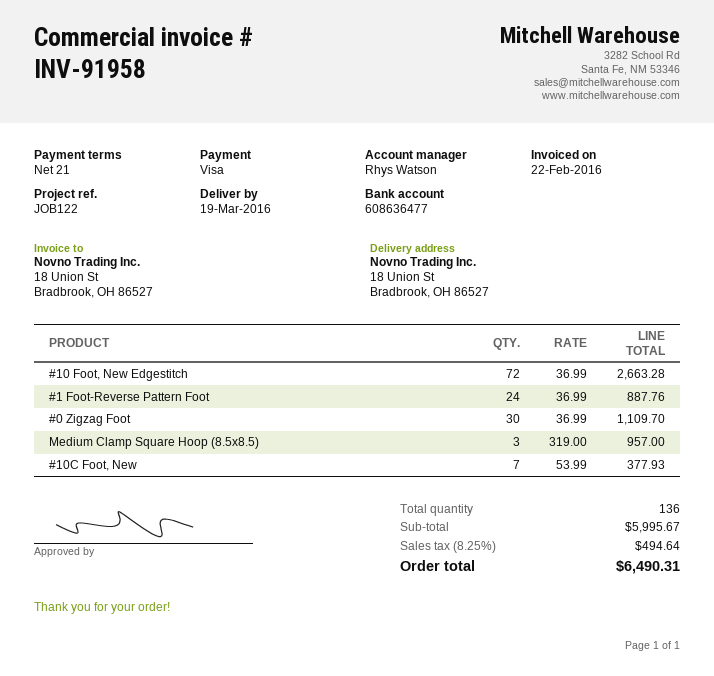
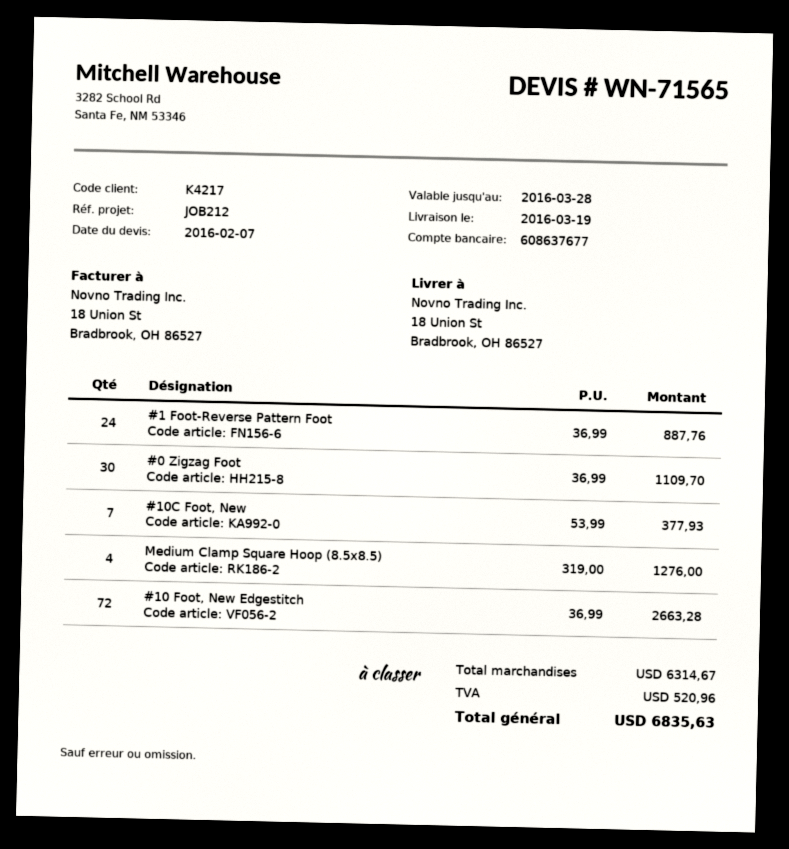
reference: JOB122 -> JOB212
bank account: 608636477 -> 608637677
Medium Clamp Square Hoop (8.5x8.5): 3 x 319.00 = 957.00 -> 4 x 319.00 = 1276.00
subtotal: 5995.67 -> 6314.67
tax: 494.64 -> 520.96
total: 6490.31 -> 6835.63

